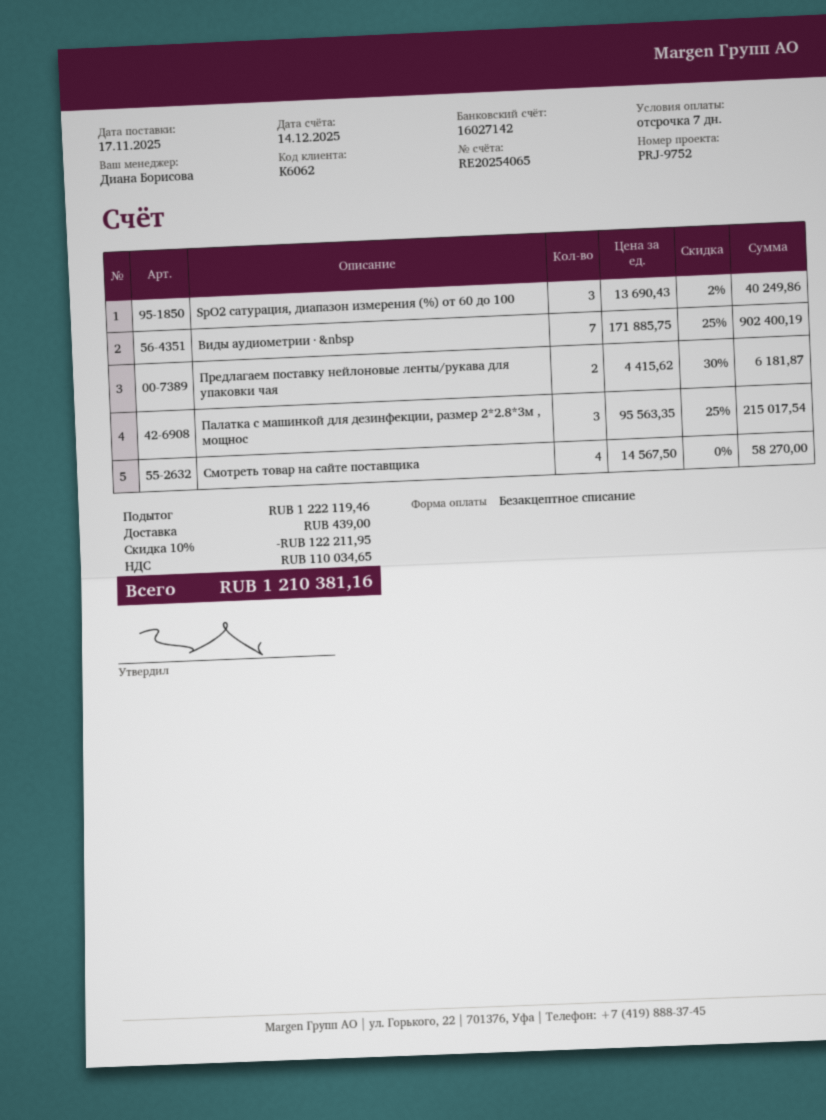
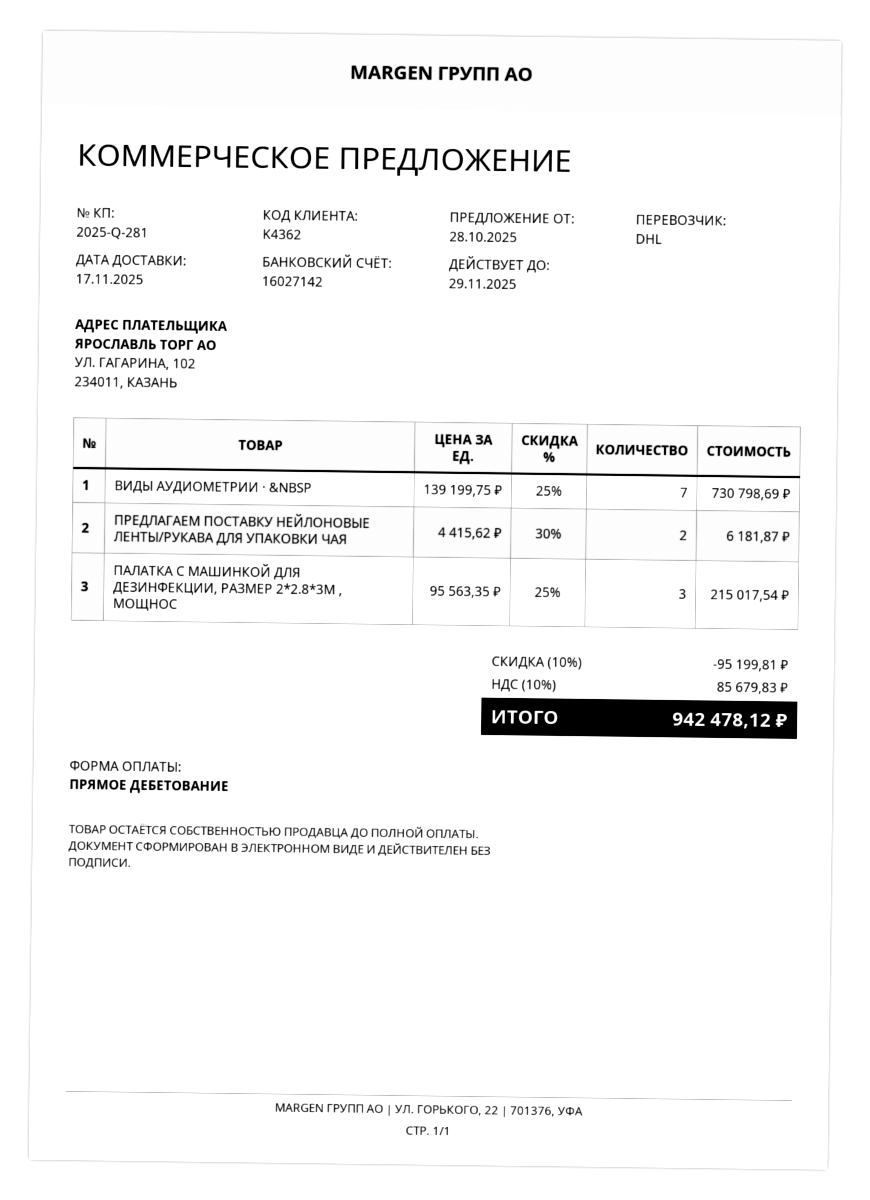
customer number: K6062 -> K4362
SpО2 сатурация, диапазон измерения (%) от 60 до 100: 3 x 13690.43 - 2% = 40249.86 -> none
Виды аудиометрии · &nbsp: 7 x 171885.75 - 25% = 902400.19 -> 7 x 139199.75 - 25% = 730798.69
Смотреть товар на сайте поставщика: 4 x 14567.50 = 58270.00 -> none
discount: 10% = 122211.95 -> 10% = 95199.81
shipping: 439.00 -> none
tax: 110034.65 -> 85679.83
total: 1210381.16 -> 942478.12

